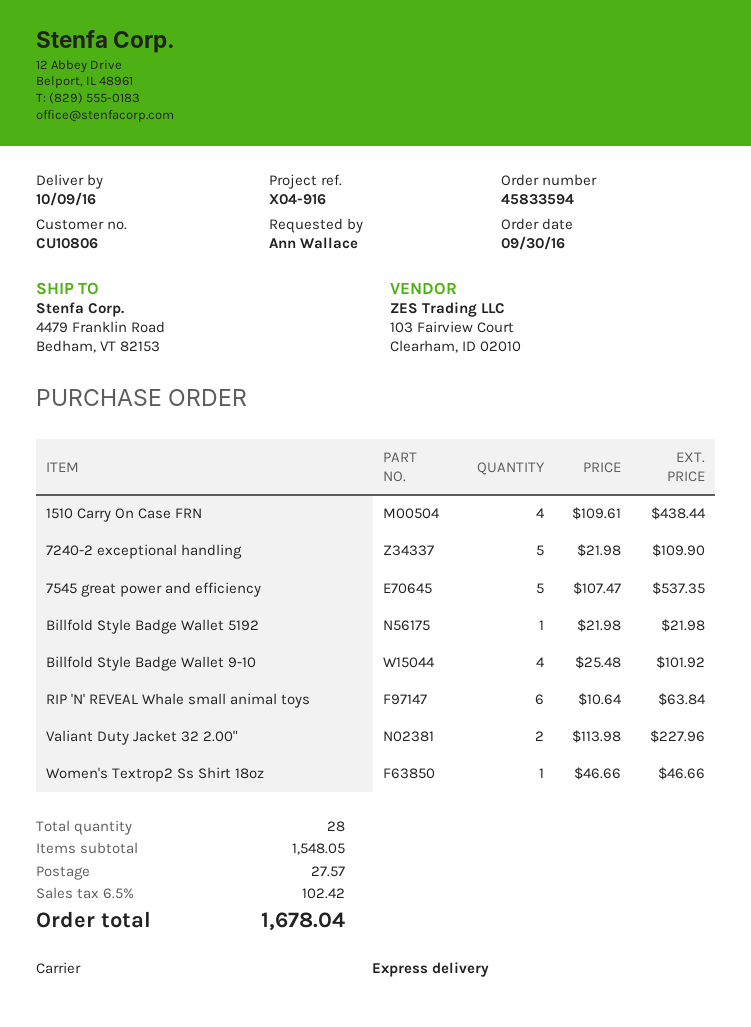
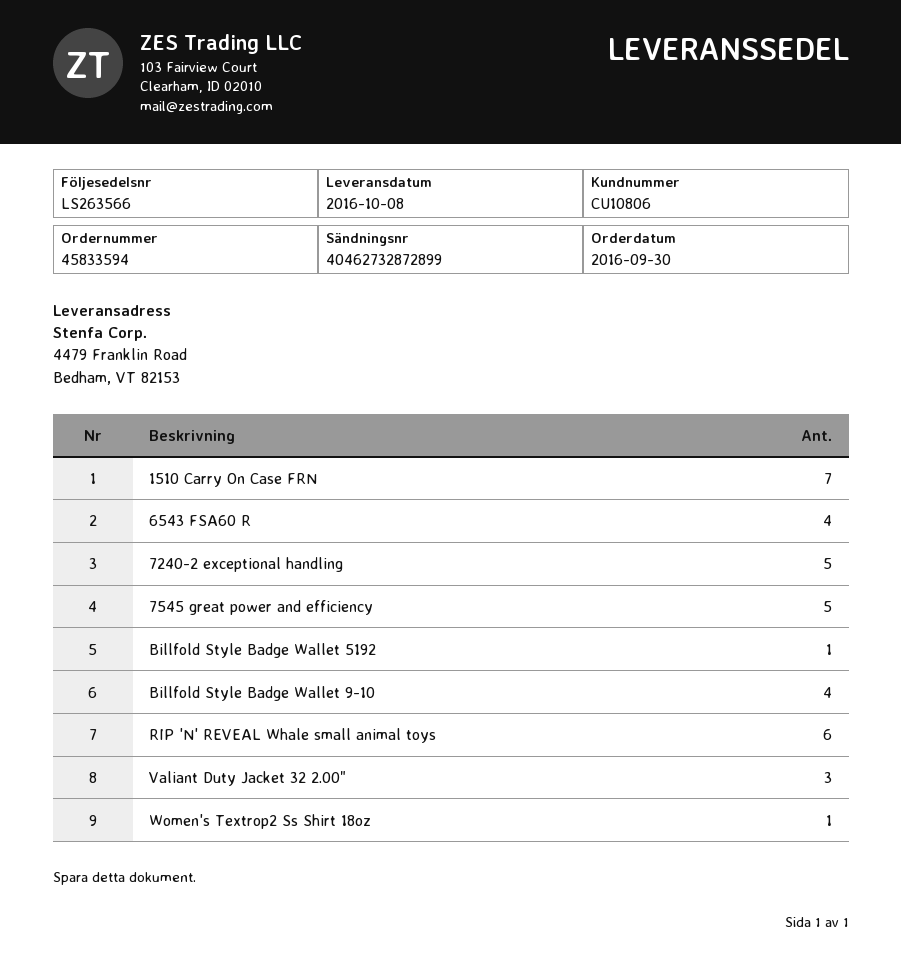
delivery date: 2016-10-09 -> 2016-10-08
1510 Carry On Case FRN: 4 -> 7
Valiant Duty Jacket 32 2.00": 2 -> 3
6543 FSA60 R: none -> 4

